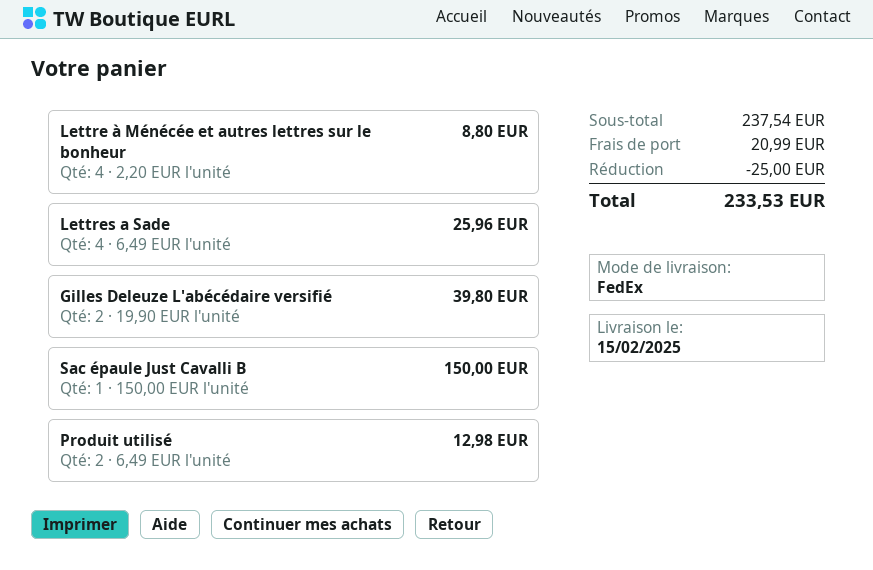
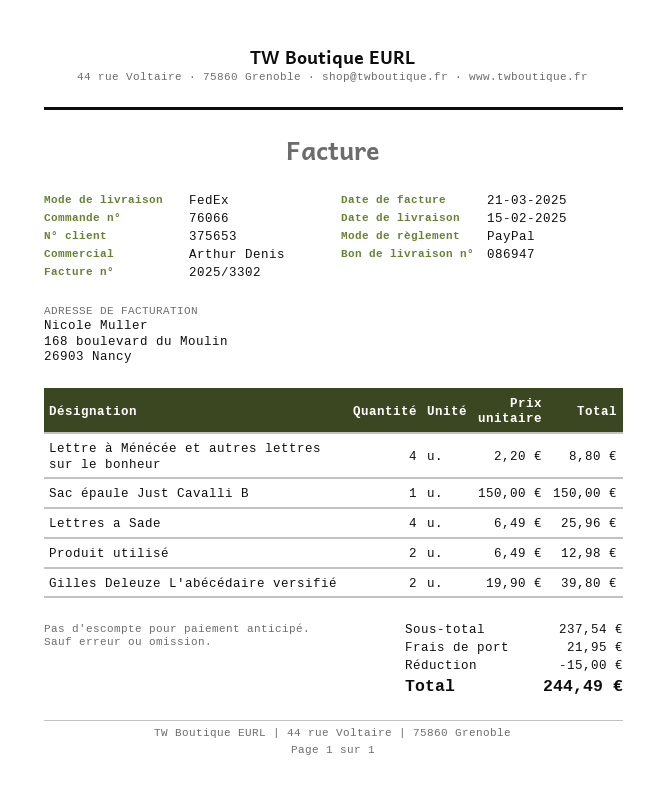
discount: 25.00 -> 15.00
shipping: 20.99 -> 21.95
total: 233.53 -> 244.49

